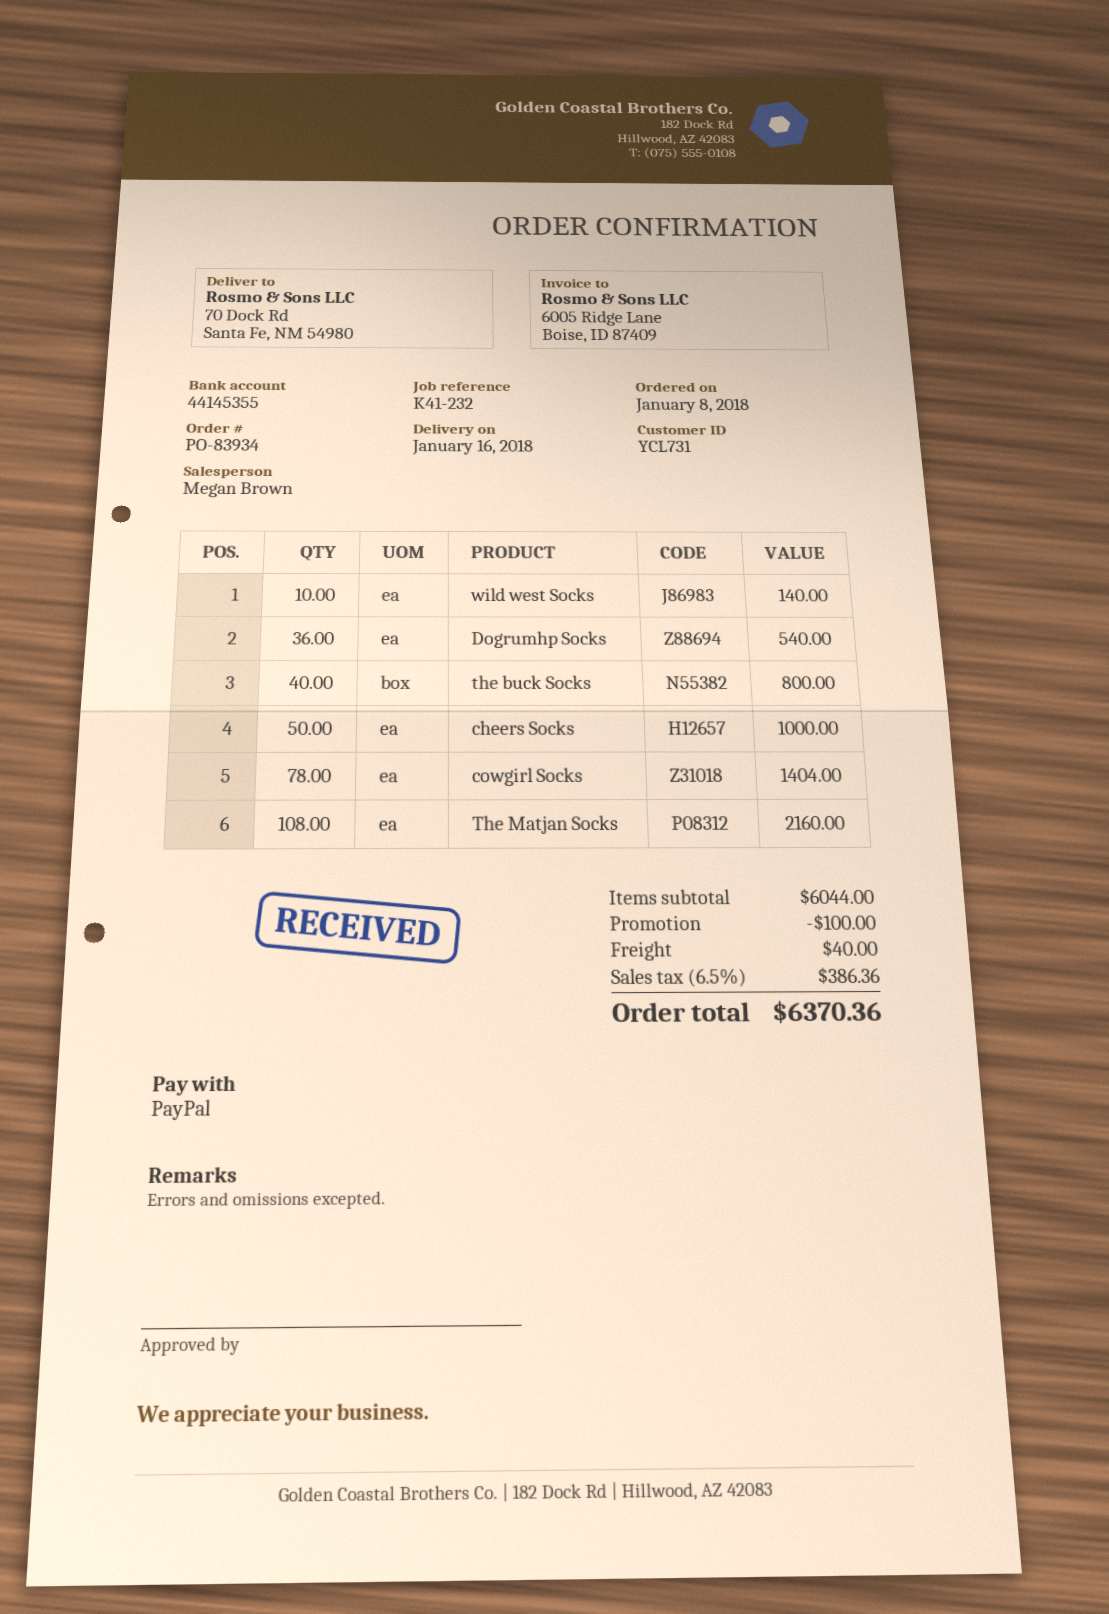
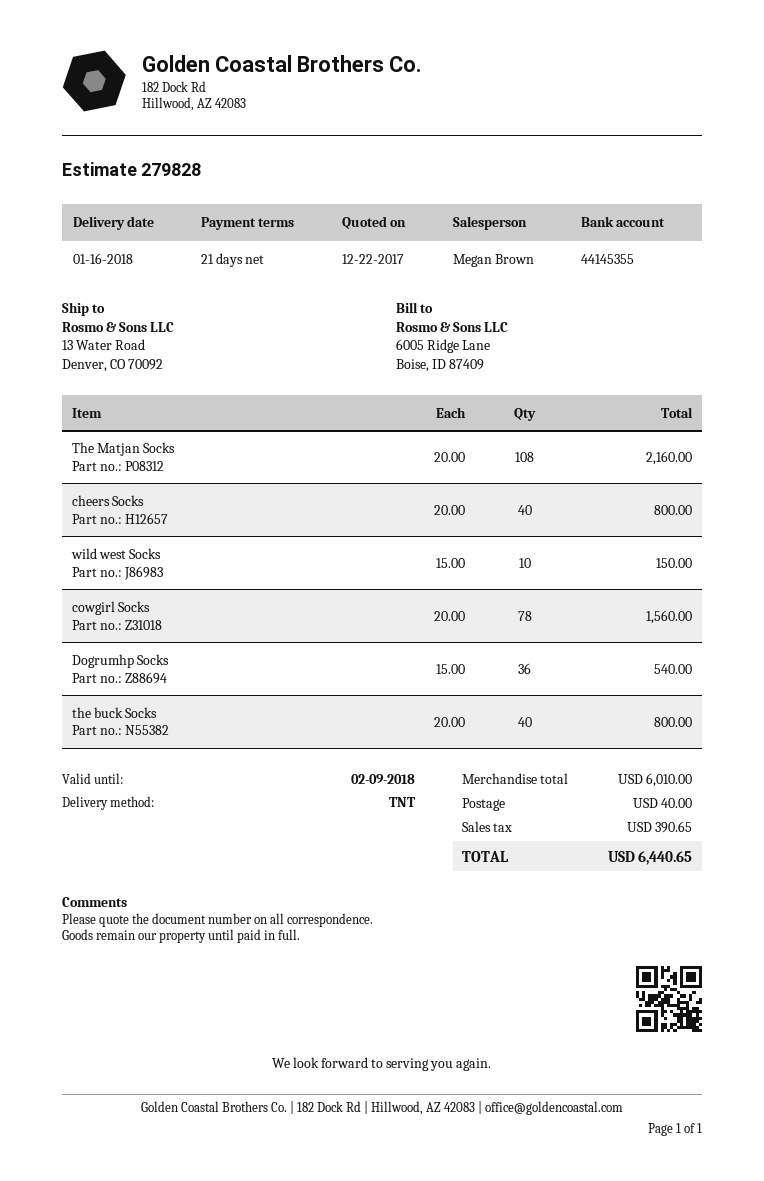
ship to: 70 Dock Rd, Santa Fe, NM 54980 -> 13 Water Road, Denver, CO 70092
wild west Socks: 10 for 140.00 -> 10 for 150.00
cheers Socks: 50 for 1000.00 -> 40 for 800.00
cowgirl Socks: 78 for 1404.00 -> 78 for 1560.00
subtotal: 6044.00 -> 6010.00
discount: 100.00 -> none
tax: 386.36 -> 390.65
total: 6370.36 -> 6440.65

